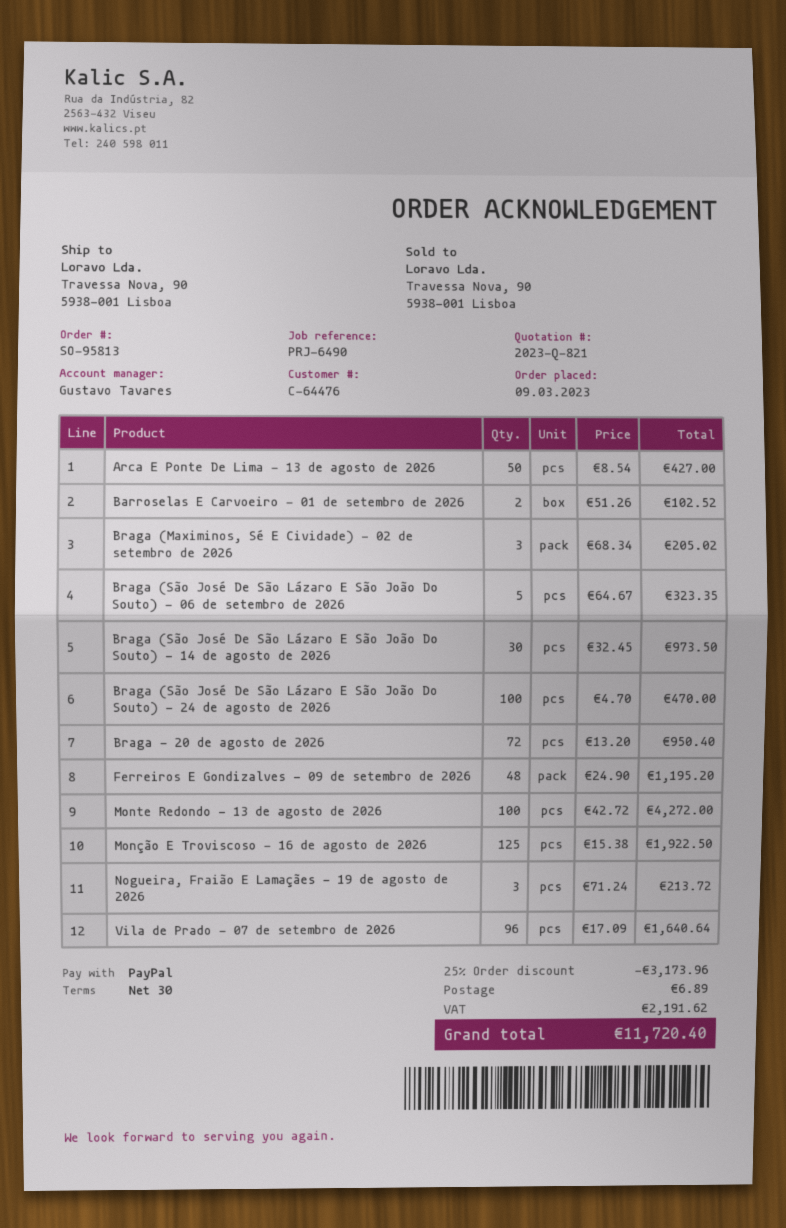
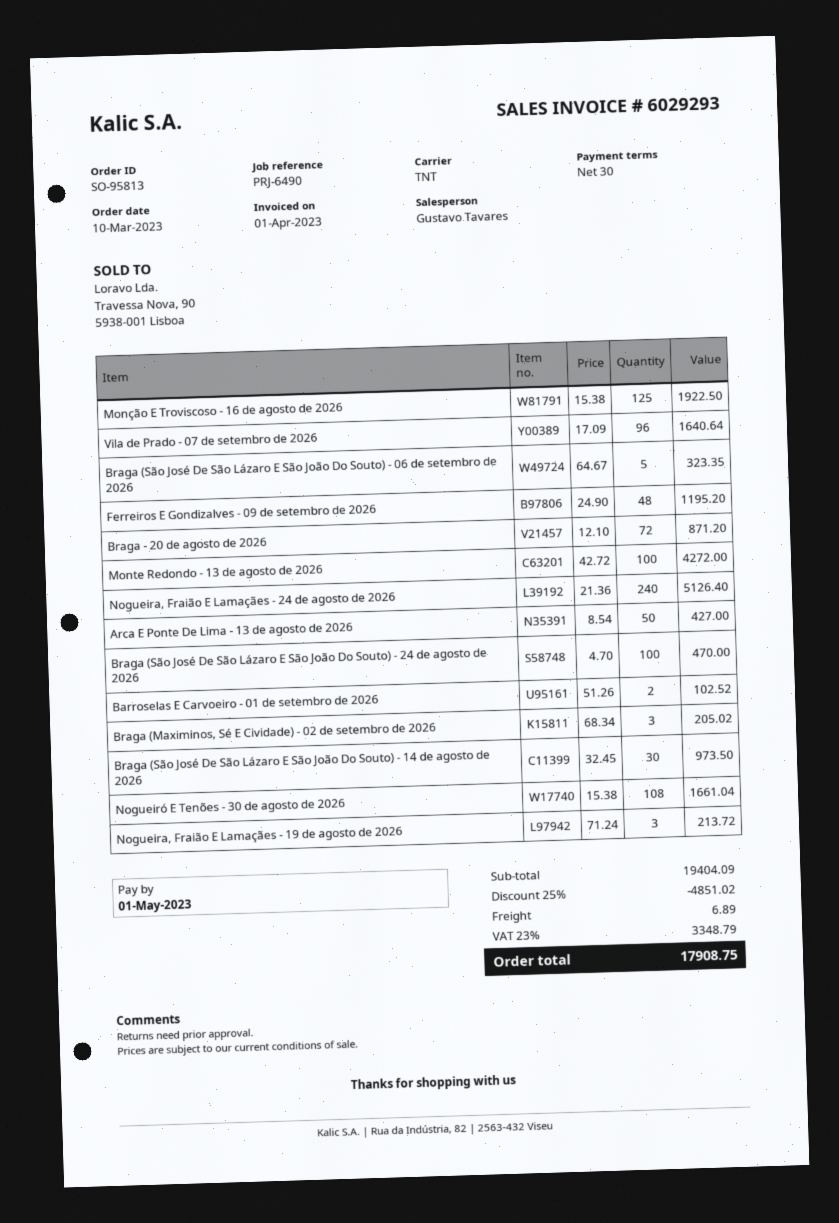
order date: 2023-03-09 -> 2023-03-10
Braga - 20 de agosto de 2026: 72 x 13.20 = 950.40 -> 72 x 12.10 = 871.20
Nogueira, Fraião E Lamaçães - 24 de agosto de 2026: none -> 240 x 21.36 = 5126.40
Nogueiró E Tenões - 30 de agosto de 2026: none -> 108 x 15.38 = 1661.04
discount: 25% = 3173.96 -> 25% = 4851.02
tax: 2191.62 -> 3348.79
total: 11720.40 -> 17908.75

